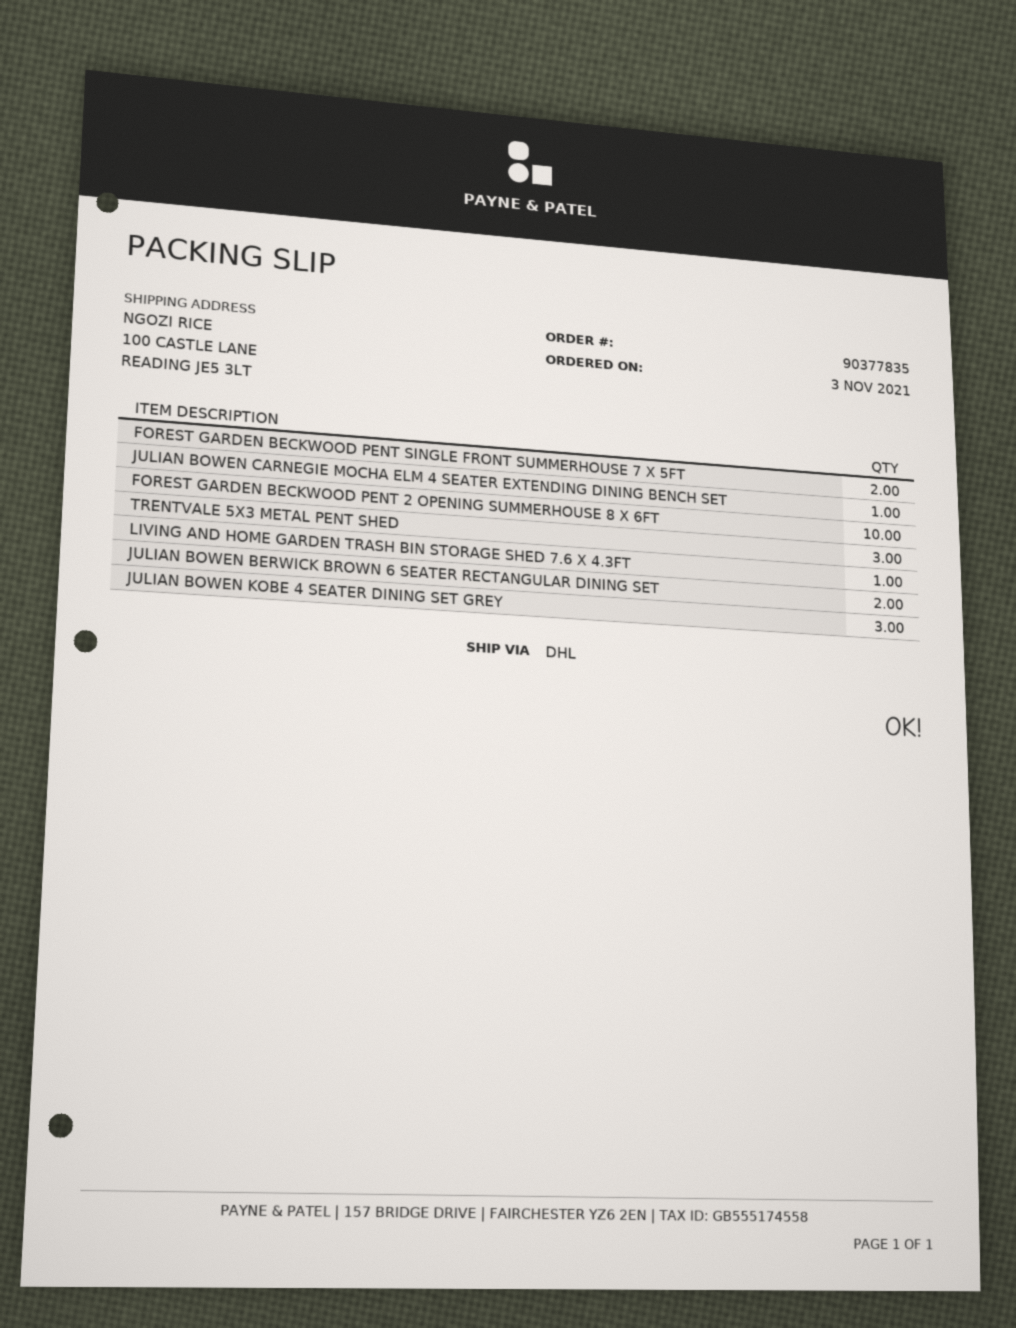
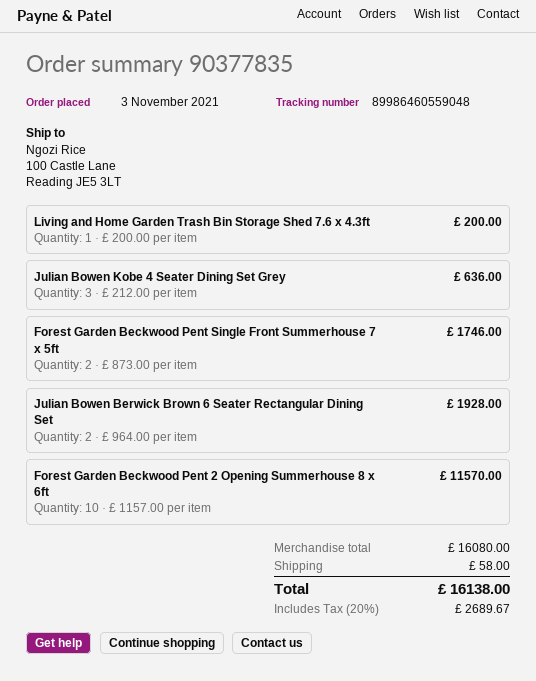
JULIAN BOWEN CARNEGIE MOCHA ELM 4 SEATER EXTENDING DINING BENCH SET: 1 -> none
TRENTVALE 5X3 METAL PENT SHED: 3 -> none

